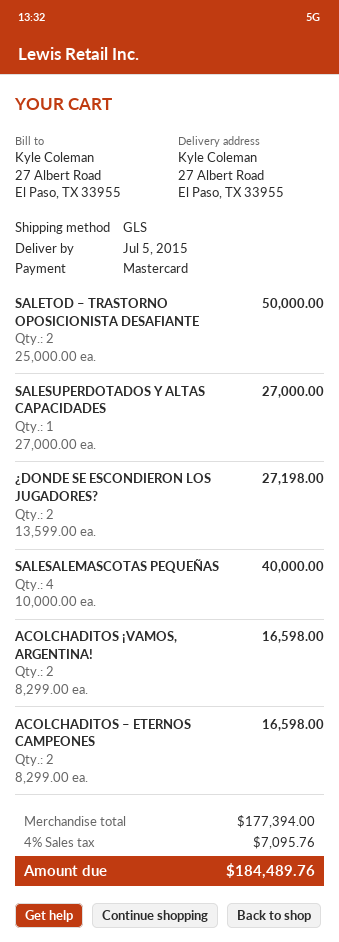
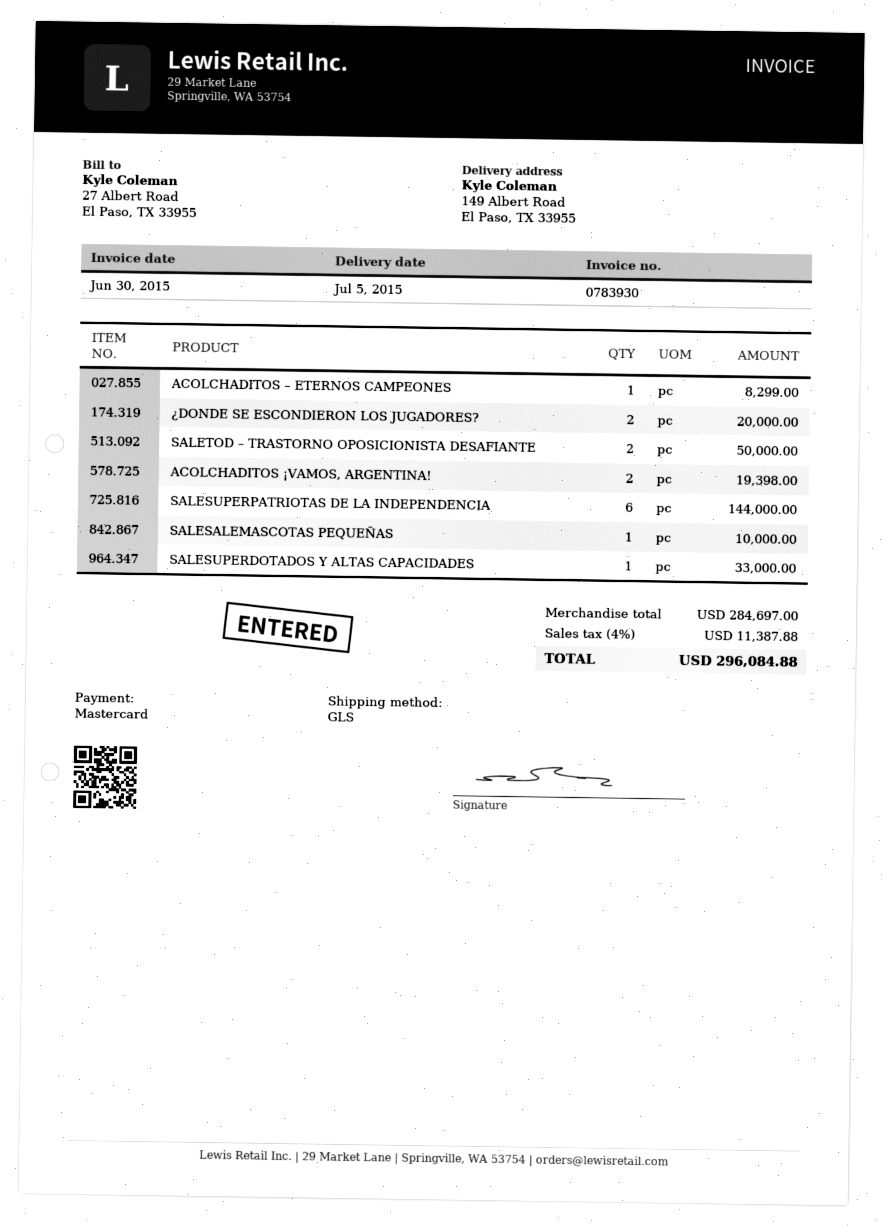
ship to: 27 Albert Road, El Paso, TX 33955 -> 149 Albert Road, El Paso, TX 33955
SALESUPERDOTADOS Y ALTAS CAPACIDADES: 1 for 27000.00 -> 1 for 33000.00
¿DONDE SE ESCONDIERON LOS JUGADORES?: 2 for 27198.00 -> 2 for 20000.00
SALESALEMASCOTAS PEQUEÑAS: 4 for 40000.00 -> 1 for 10000.00
ACOLCHADITOS ¡VAMOS, ARGENTINA!: 2 for 16598.00 -> 2 for 19398.00
ACOLCHADITOS – ETERNOS CAMPEONES: 2 for 16598.00 -> 1 for 8299.00
SALESUPERPATRIOTAS DE LA INDEPENDENCIA: none -> 6 for 144000.00
subtotal: 177394.00 -> 284697.00
tax: 4% = 7095.76 -> 4% = 11387.88
total: 184489.76 -> 296084.88

